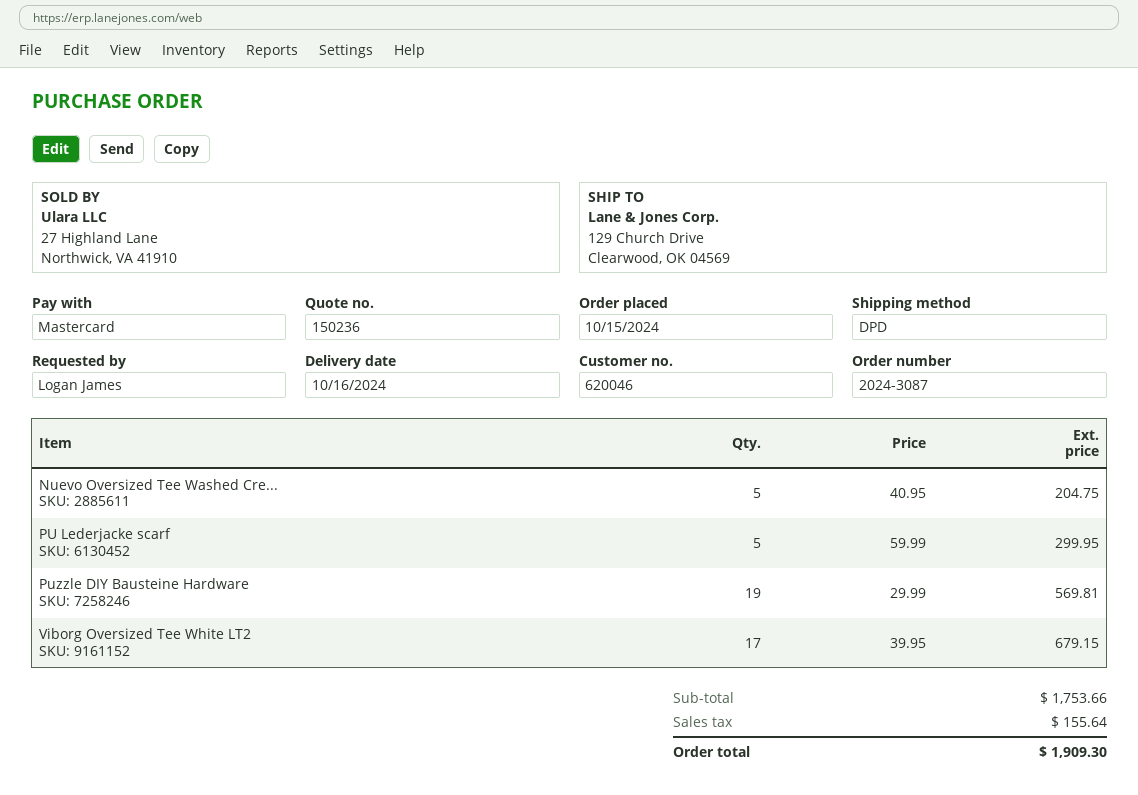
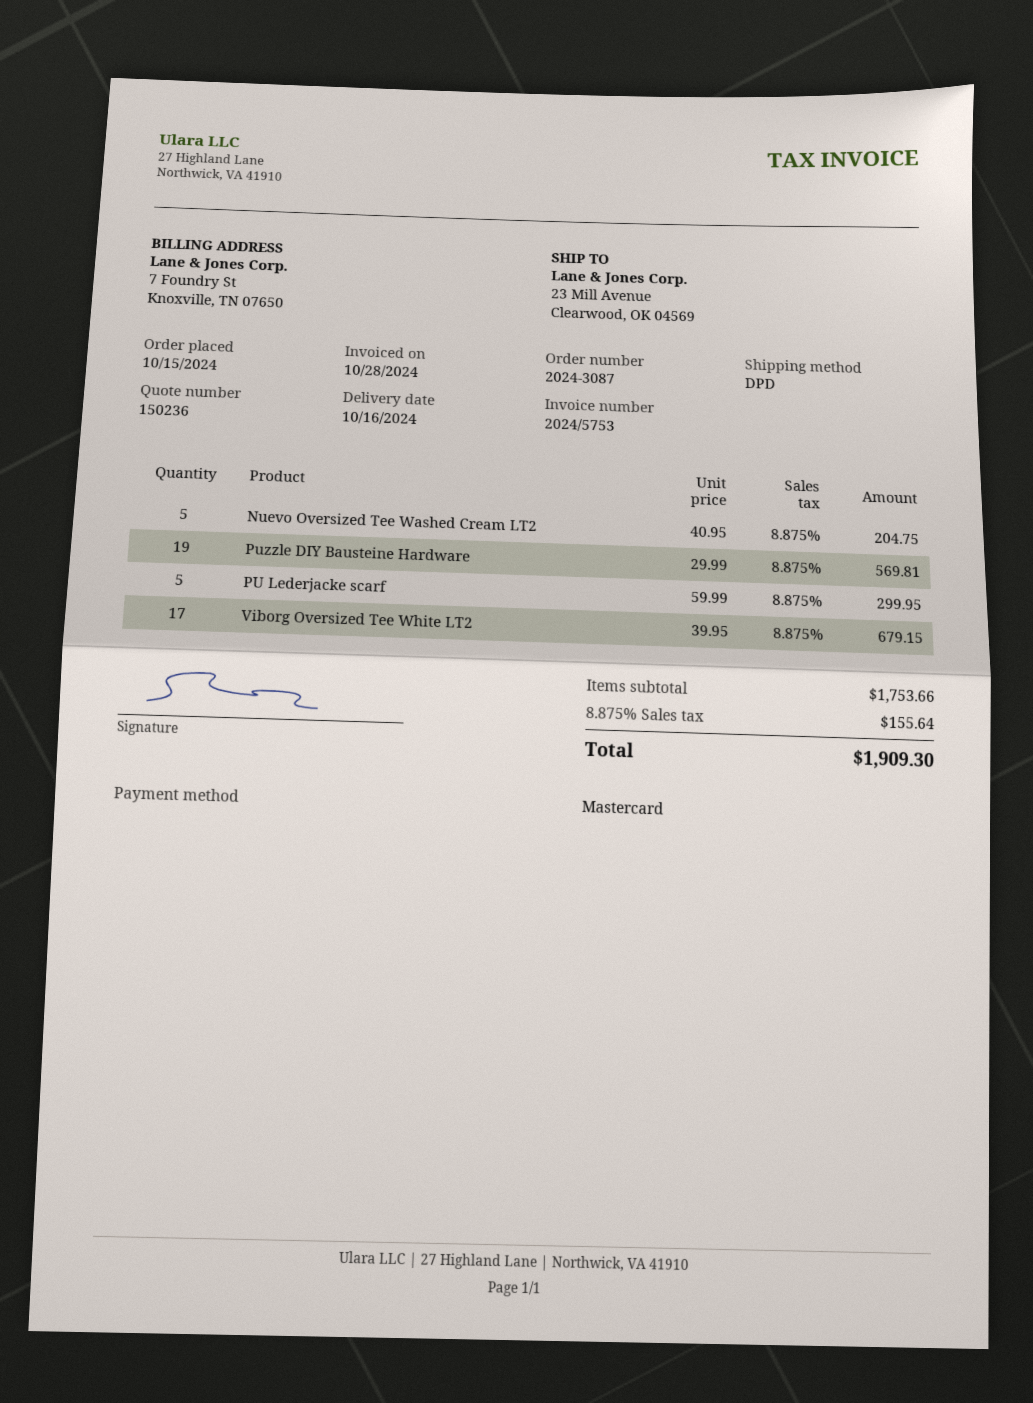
ship to: 129 Church Drive, Clearwood, OK 04569 -> 23 Mill Avenue, Clearwood, OK 04569

